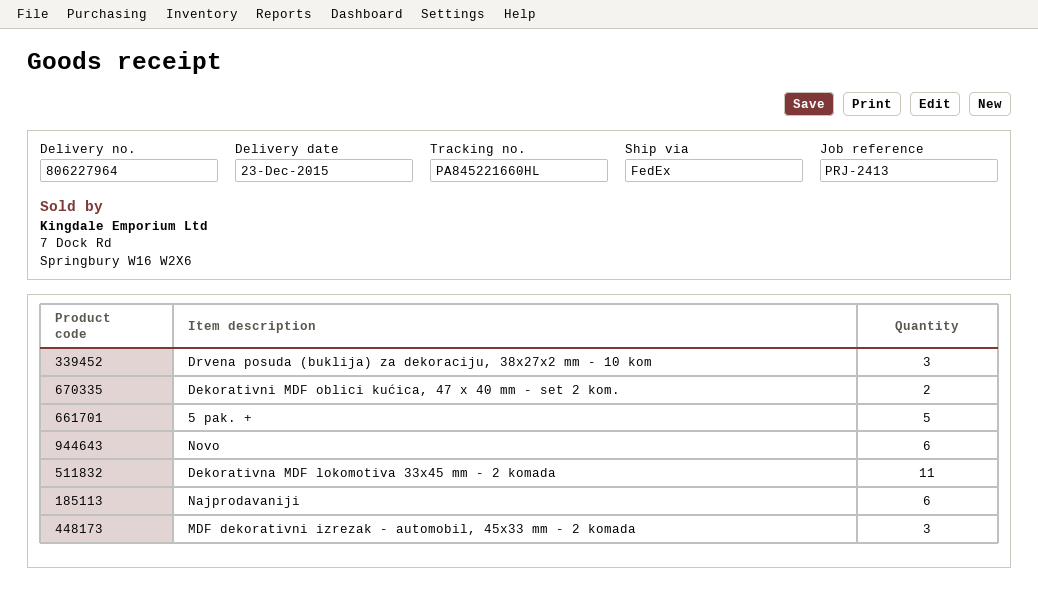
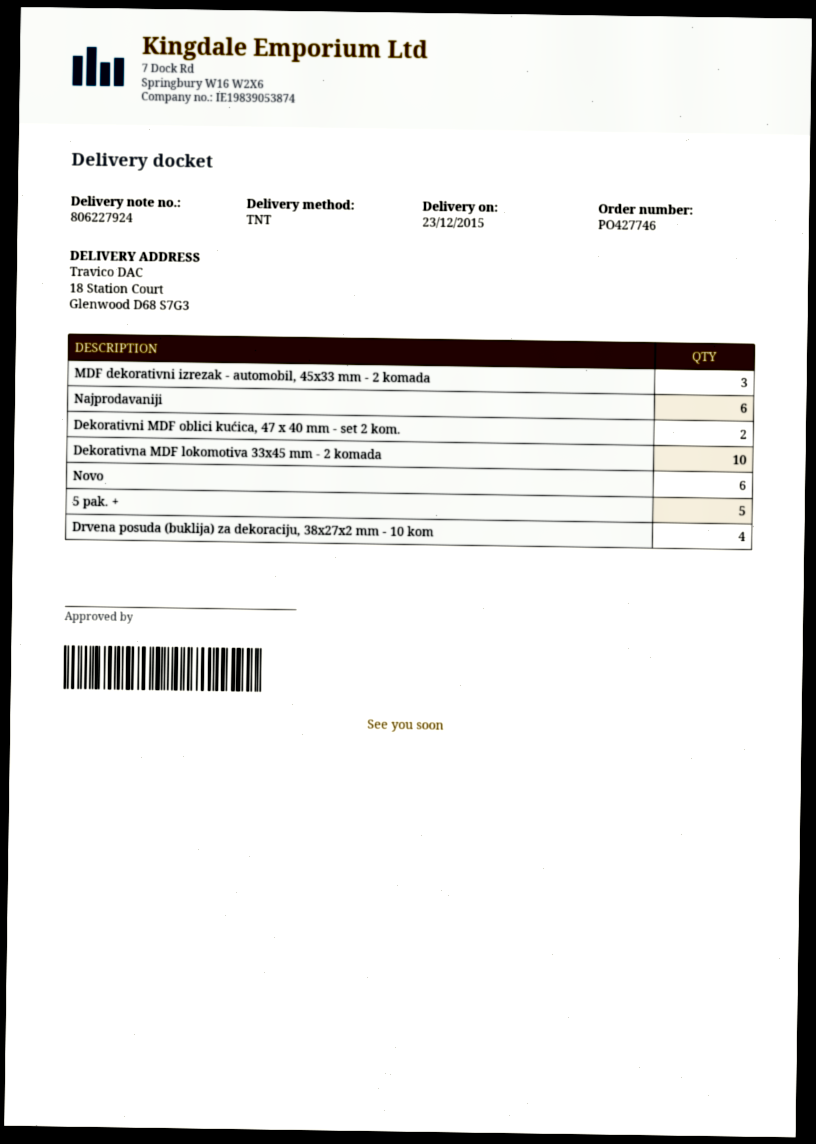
delivery note number: 806227964 -> 806227924
shipping method: FedEx -> TNT
Drvena posuda (buklija) za dekoraciju, 38x27x2 mm - 10 kom: 3 -> 4
Dekorativna MDF lokomotiva 33x45 mm - 2 komada: 11 -> 10

